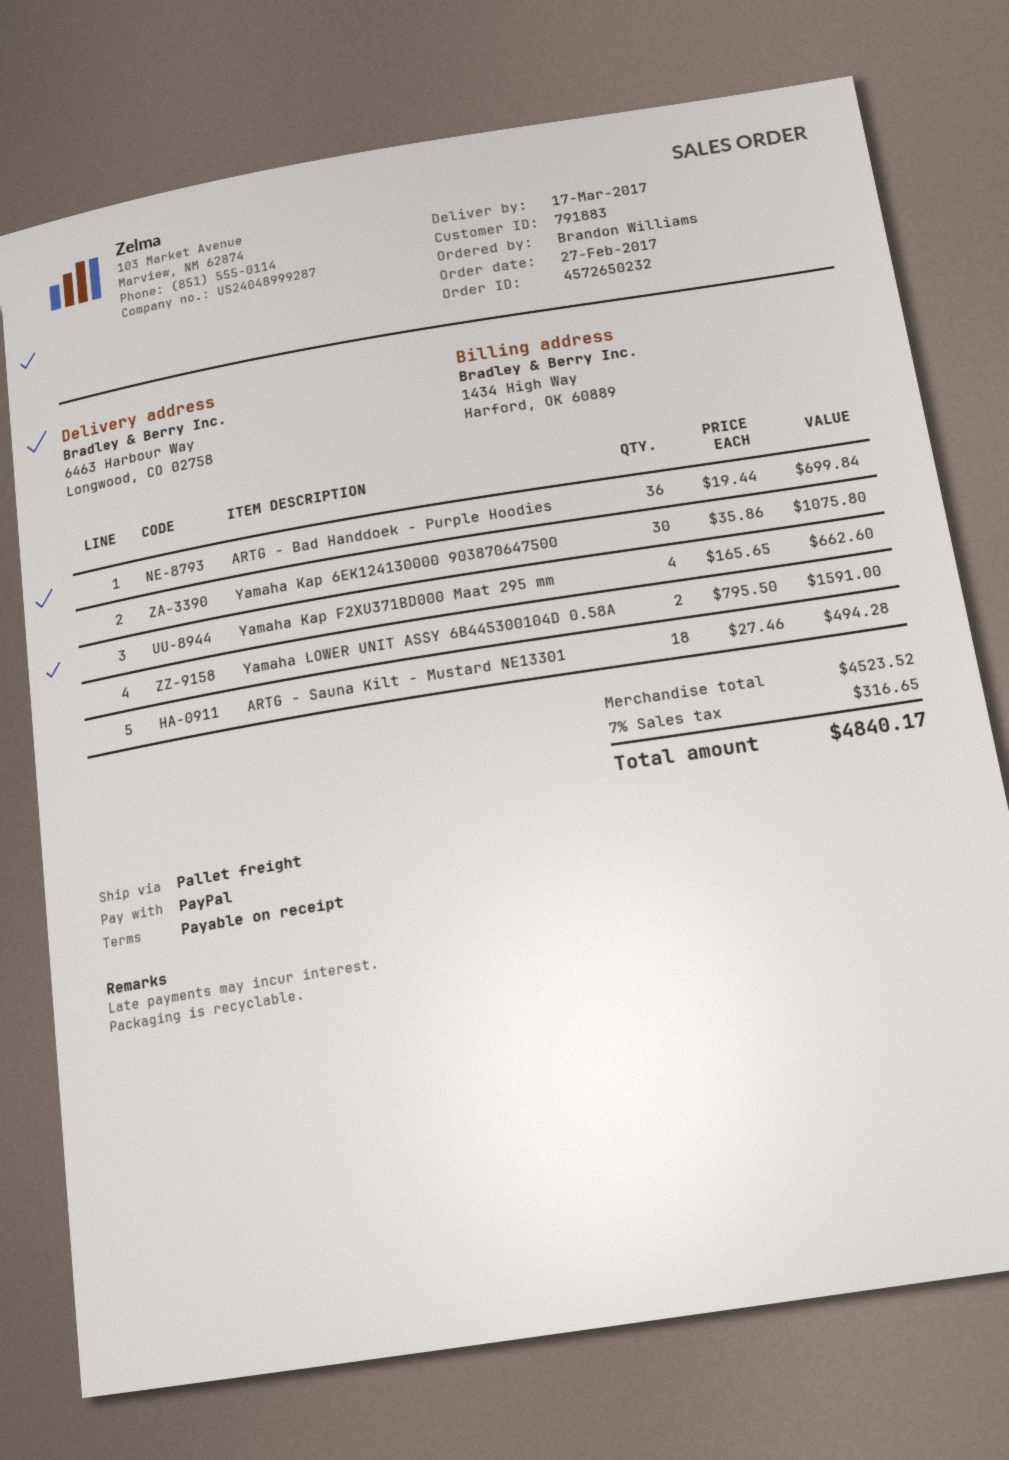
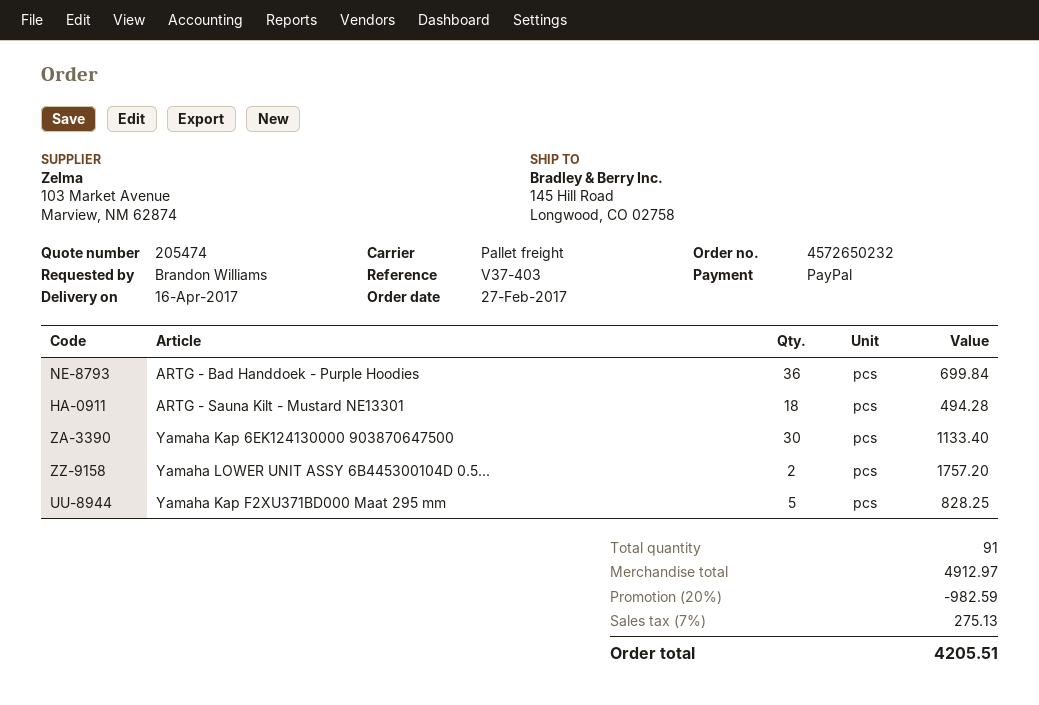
delivery date: 2017-03-17 -> 2017-04-16
ship to: 6463 Harbour Way, Longwood, CO 02758 -> 145 Hill Road, Longwood, CO 02758
Yamaha Kap 6EK124130000 903870647500: 30 for 1075.80 -> 30 for 1133.40
Yamaha Kap F2XU371BD000 Maat 295 mm: 4 for 662.60 -> 5 for 828.25
Yamaha LOWER UNIT ASSY 6B445300104D 0.58A: 2 for 1591.00 -> 2 for 1757.20
subtotal: 4523.52 -> 4912.97
discount: none -> 20% = 982.59
tax: 7% = 316.65 -> 7% = 275.13
total: 4840.17 -> 4205.51

